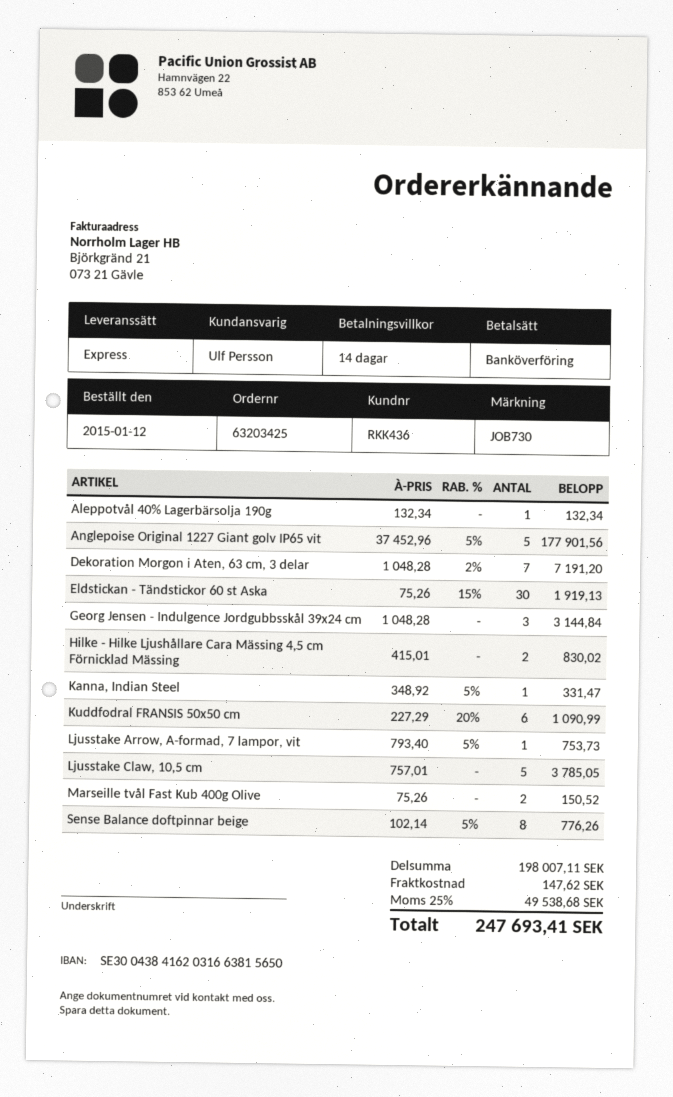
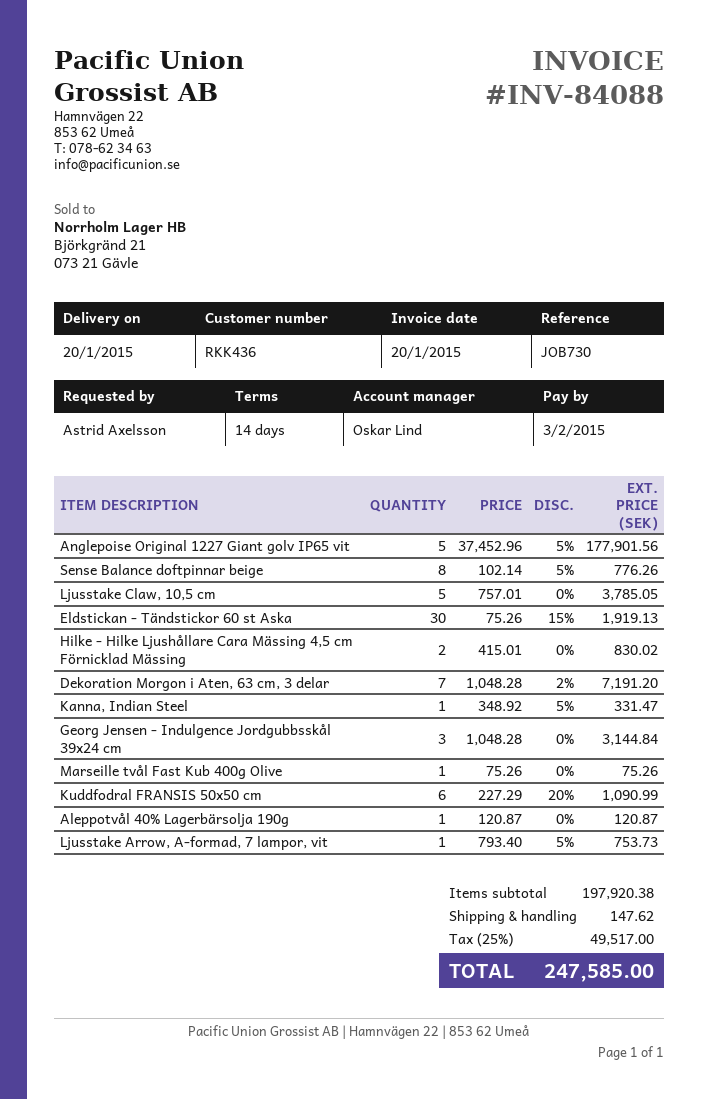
sales rep: Ulf Persson -> Oskar Lind
Aleppotvål 40% Lagerbärsolja 190g: 1 x 132.34 = 132.34 -> 1 x 120.87 = 120.87
Marseille tvål Fast Kub 400g Olive: 2 x 75.26 = 150.52 -> 1 x 75.26 = 75.26
subtotal: 198007.11 -> 197920.38
tax: 25% = 49538.68 -> 25% = 49517.00
total: 247693.41 -> 247585.00

